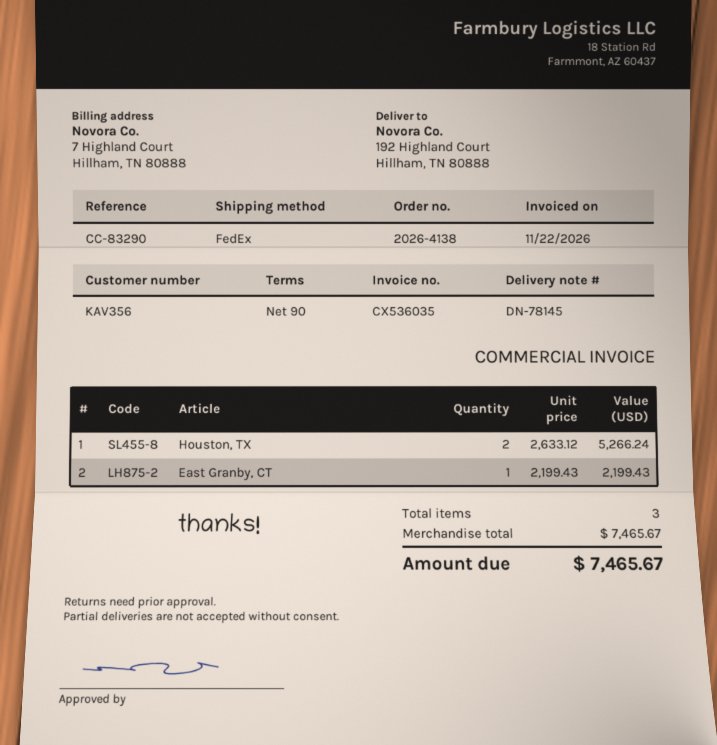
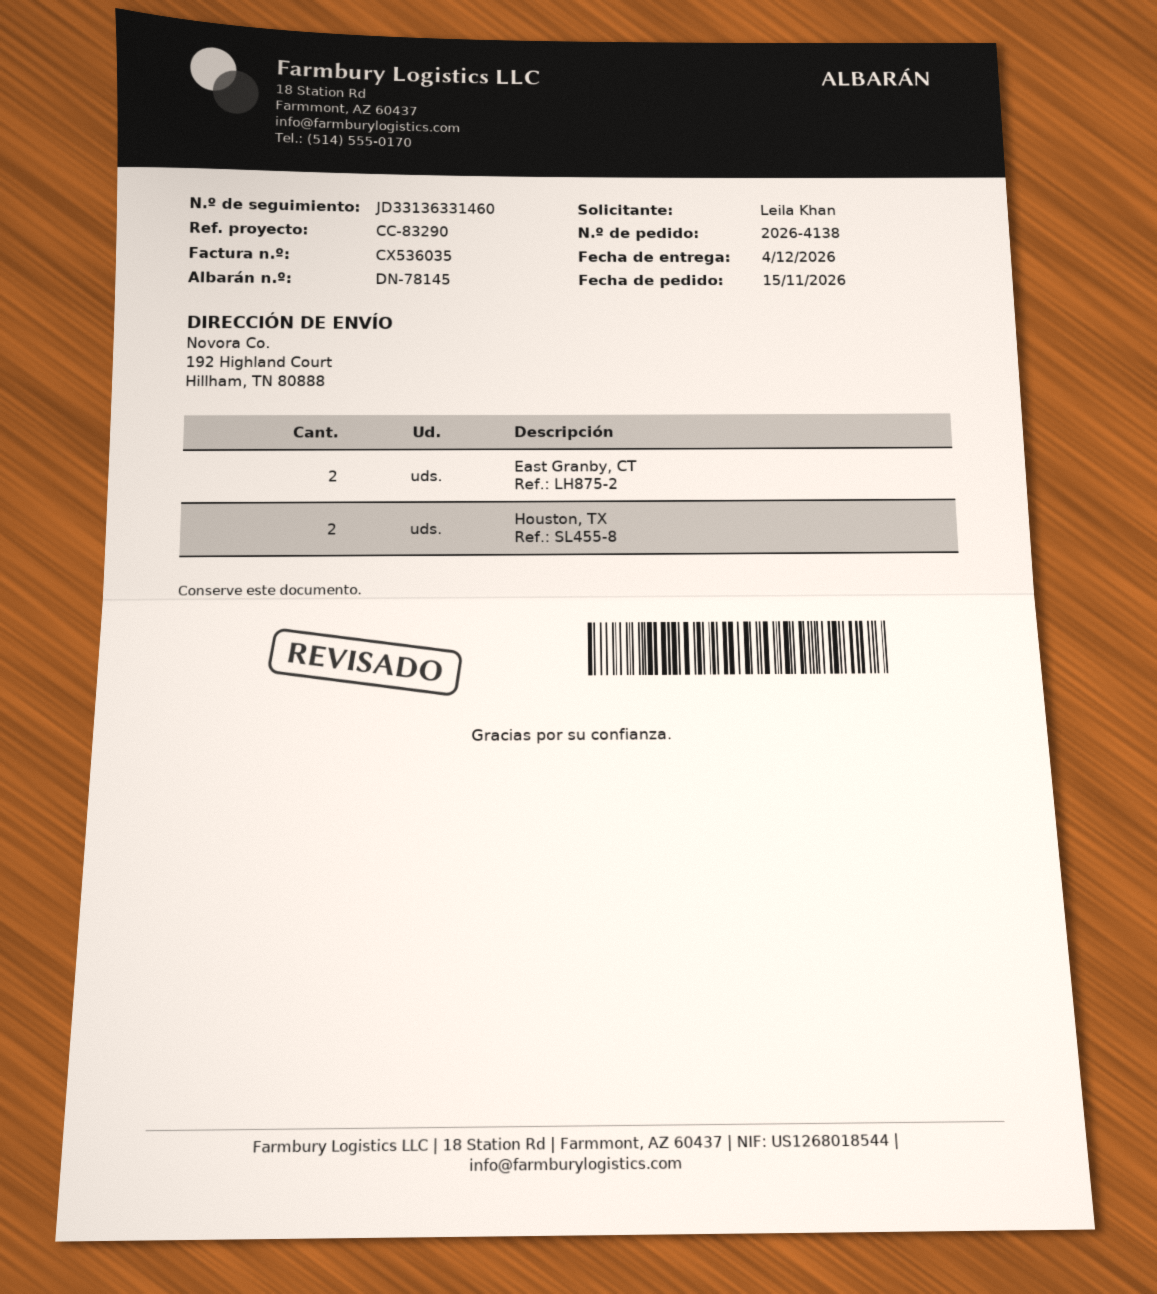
East Granby, CT: 1 -> 2

